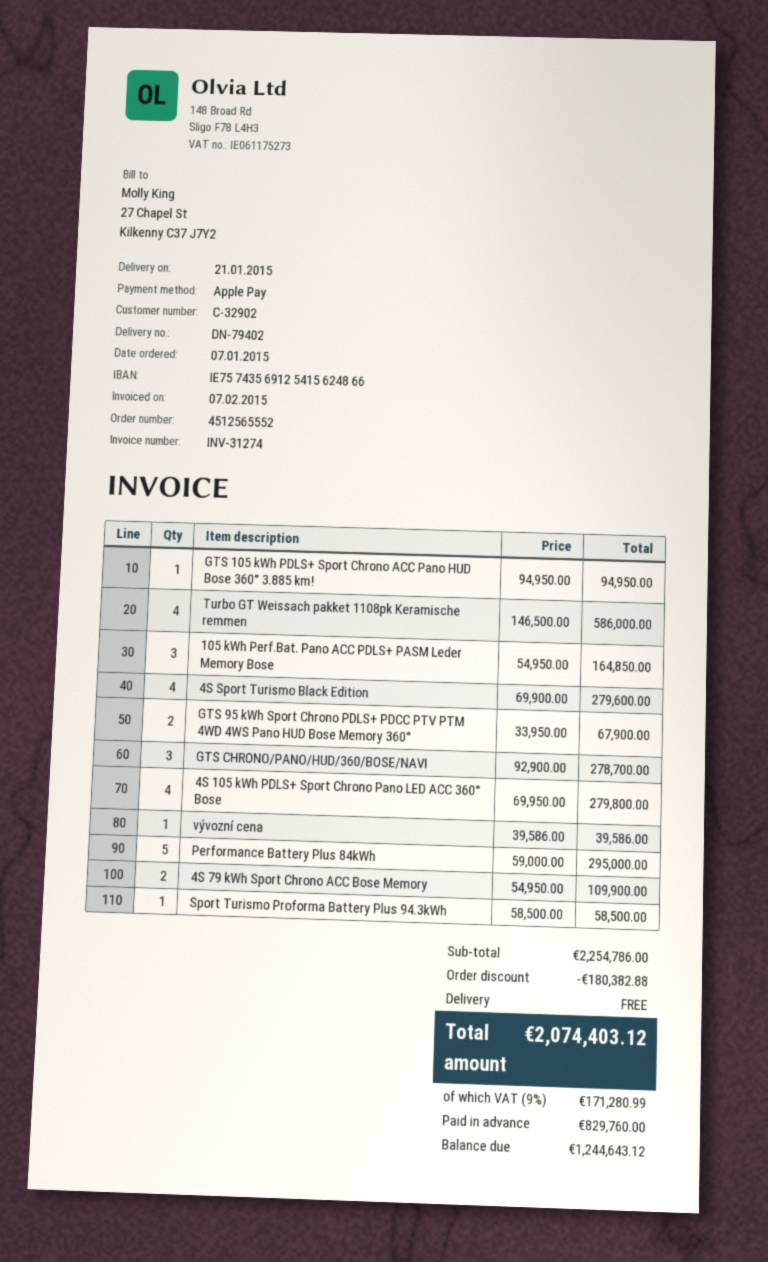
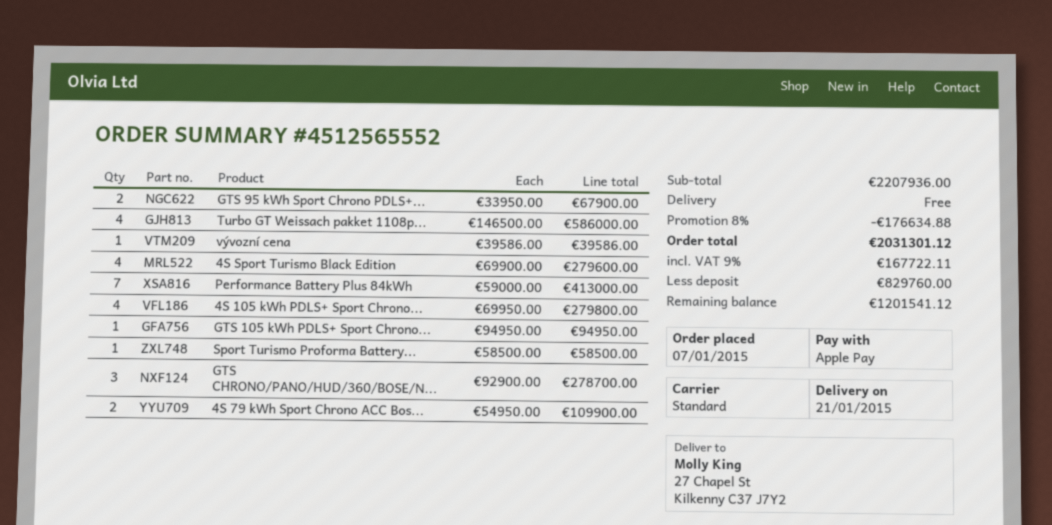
105 kWh Perf.Bat. Pano ACC PDLS+ PASM Leder Memory Bose: 3 x 54950.00 = 164850.00 -> none
Performance Battery Plus 84kWh: 5 x 59000.00 = 295000.00 -> 7 x 59000.00 = 413000.00
subtotal: 2254786.00 -> 2207936.00
discount: 180382.88 -> 176634.88
tax: 9% = 171280.99 -> 9% = 167722.11
total: 2074403.12 -> 2031301.12
balance: 1244643.12 -> 1201541.12

